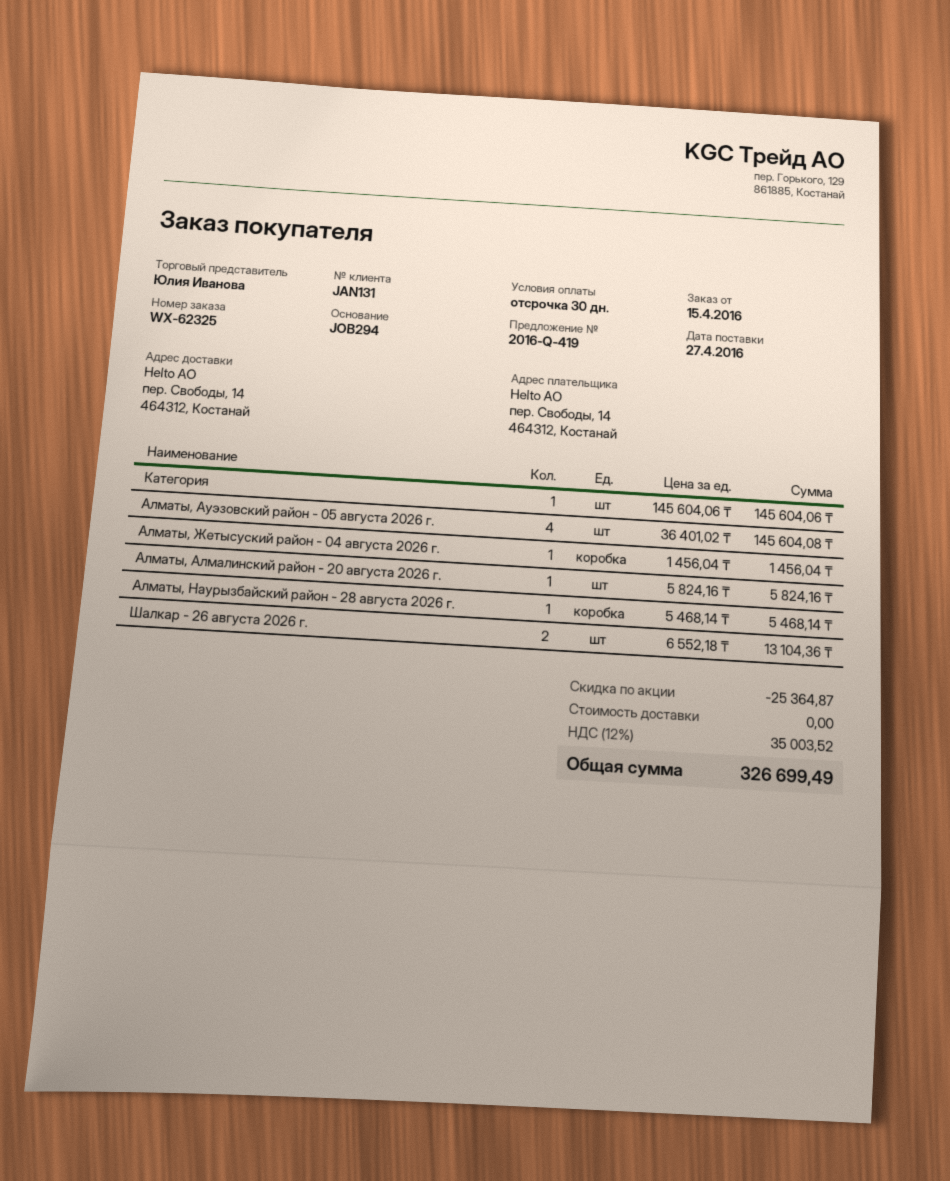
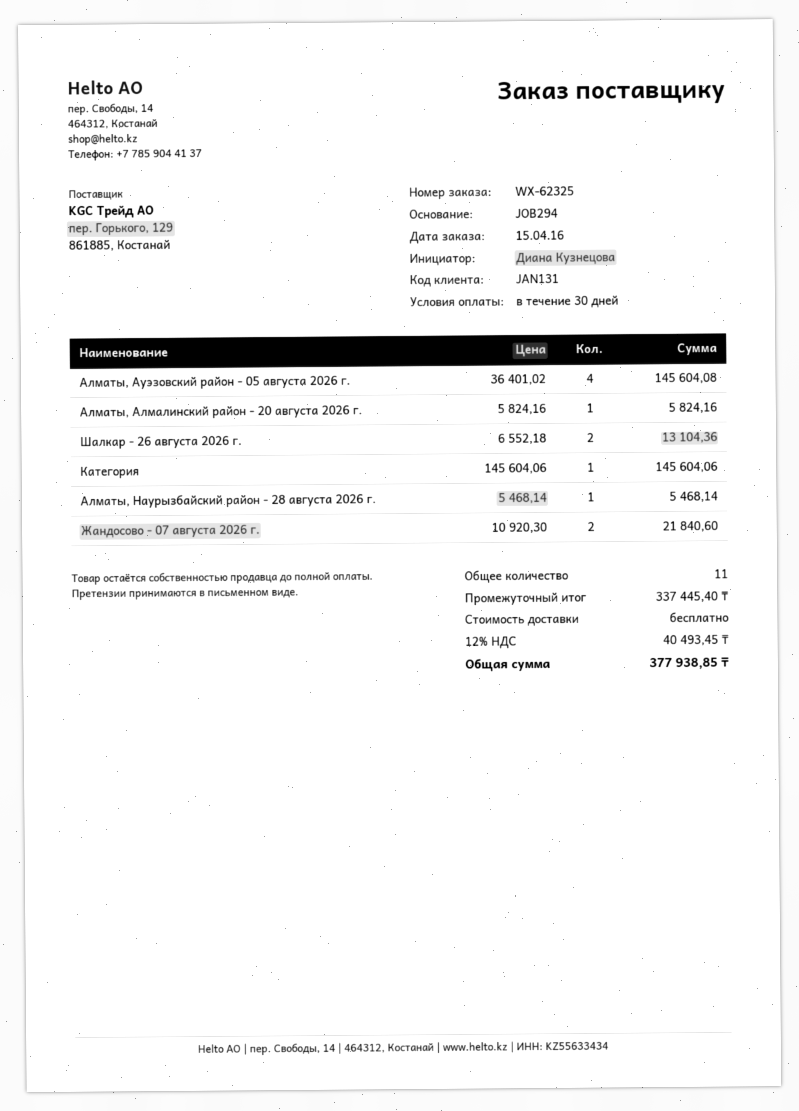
Алматы, Жетысуский район - 04 августа 2026 г.: 1 x 1456.04 = 1456.04 -> none
Жандосово - 07 августа 2026 г.: none -> 2 x 10920.30 = 21840.60
discount: 25364.87 -> none
tax: 12% = 35003.52 -> 12% = 40493.45
total: 326699.49 -> 377938.85

